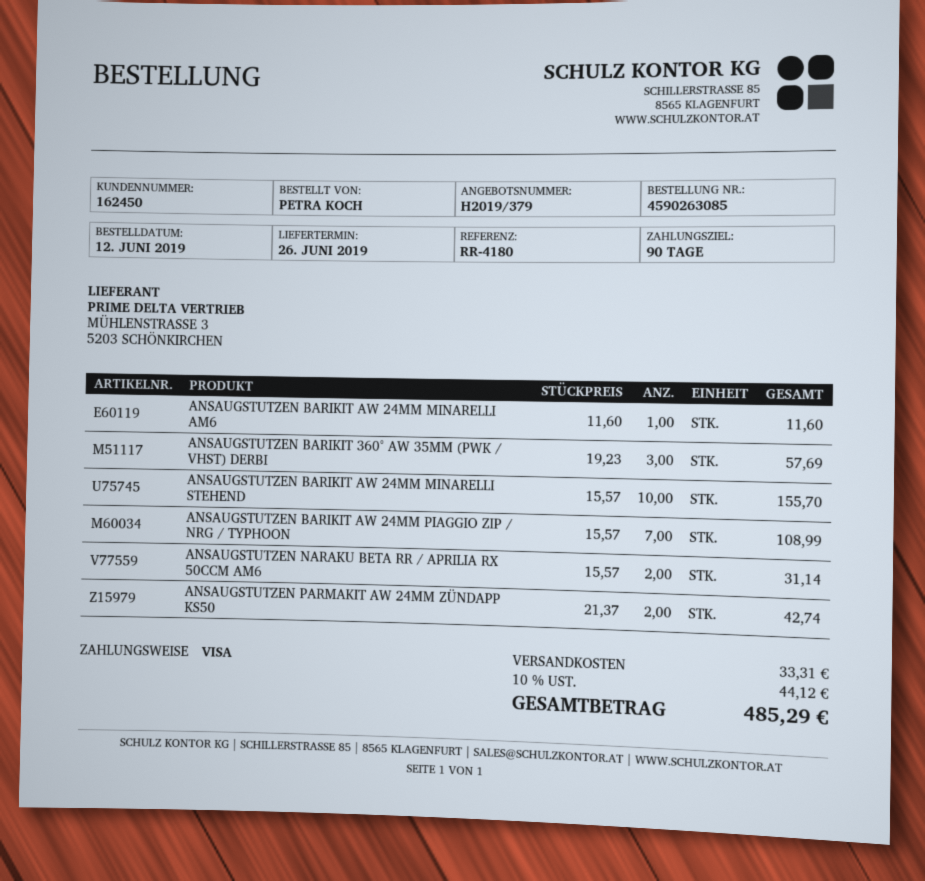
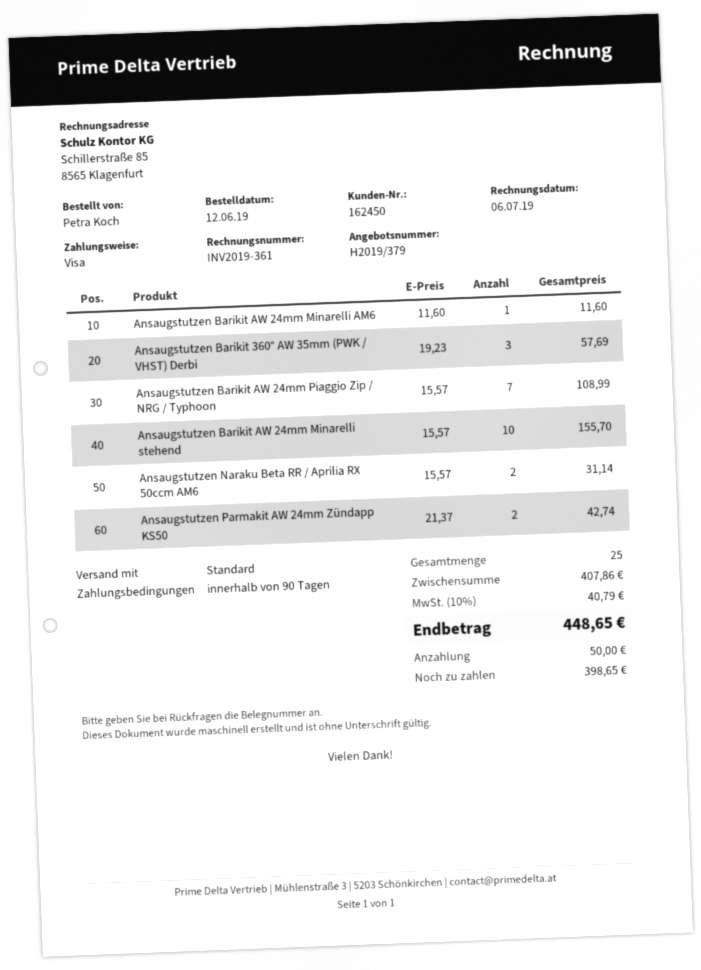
shipping: 33.31 -> none
tax: 10% = 44.12 -> 10% = 40.79
total: 485.29 -> 448.65

